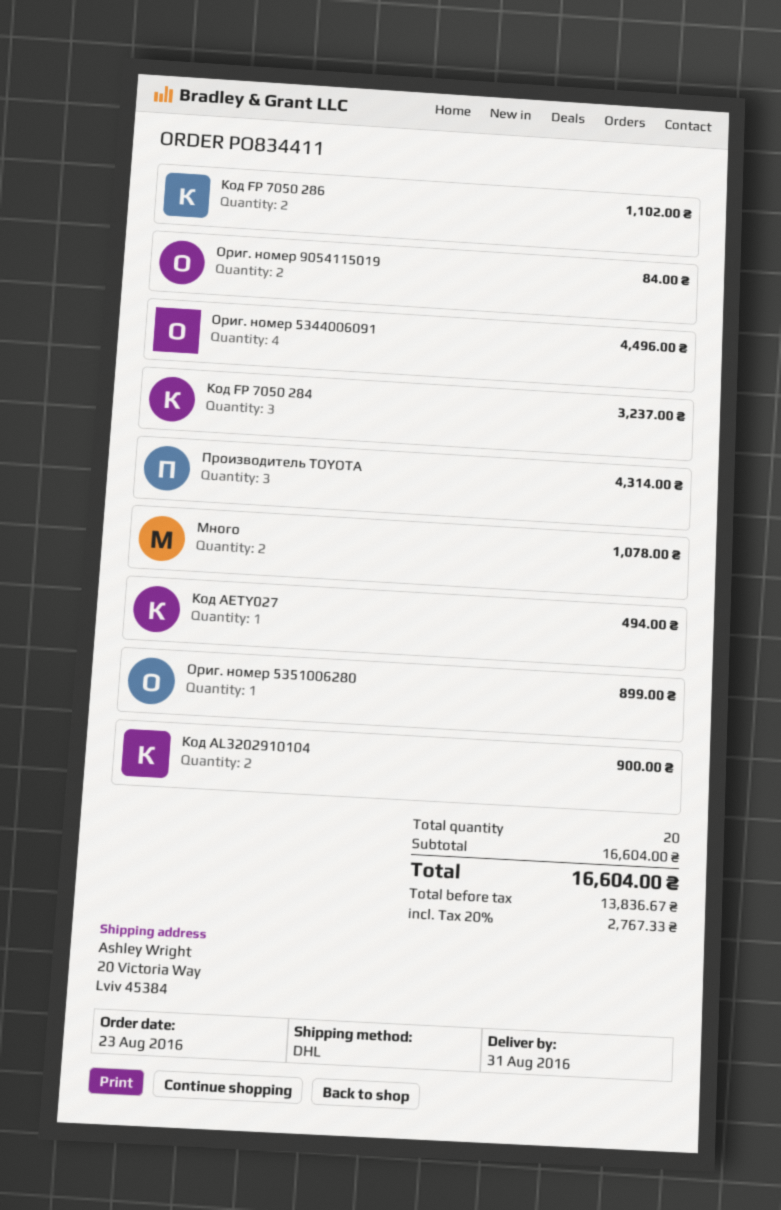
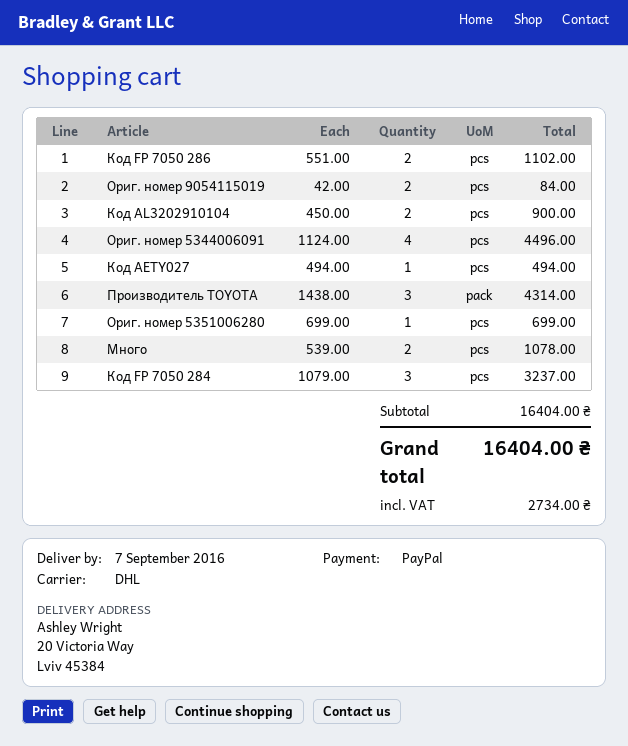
delivery date: 2016-08-31 -> 2016-09-07
Ориг. номер 5351006280: 1 for 899.00 -> 1 for 699.00
subtotal: 16604.00 -> 16404.00
tax: 2767.33 -> 2734.00
total: 16604.00 -> 16404.00

